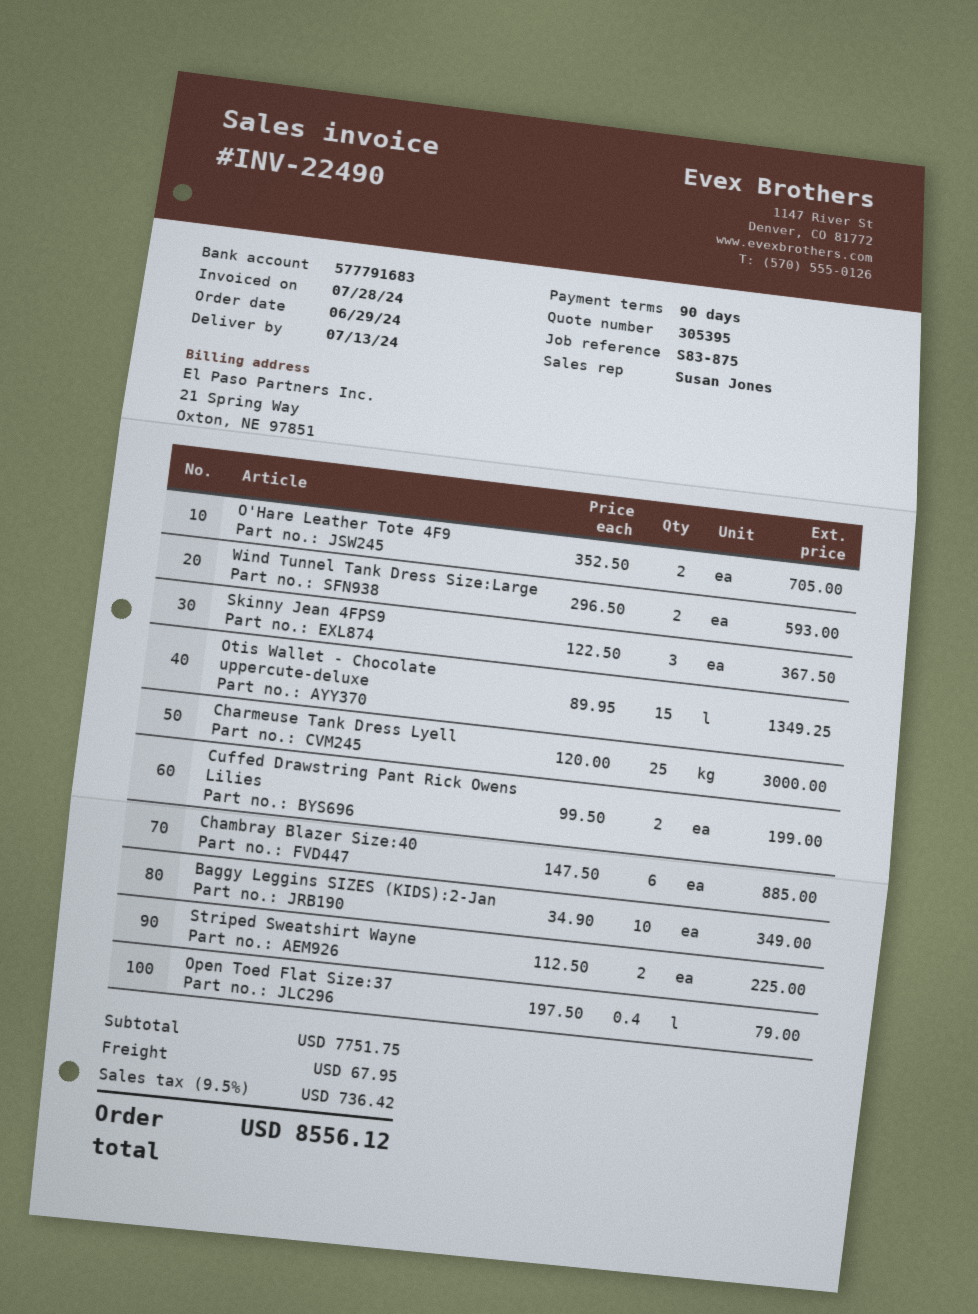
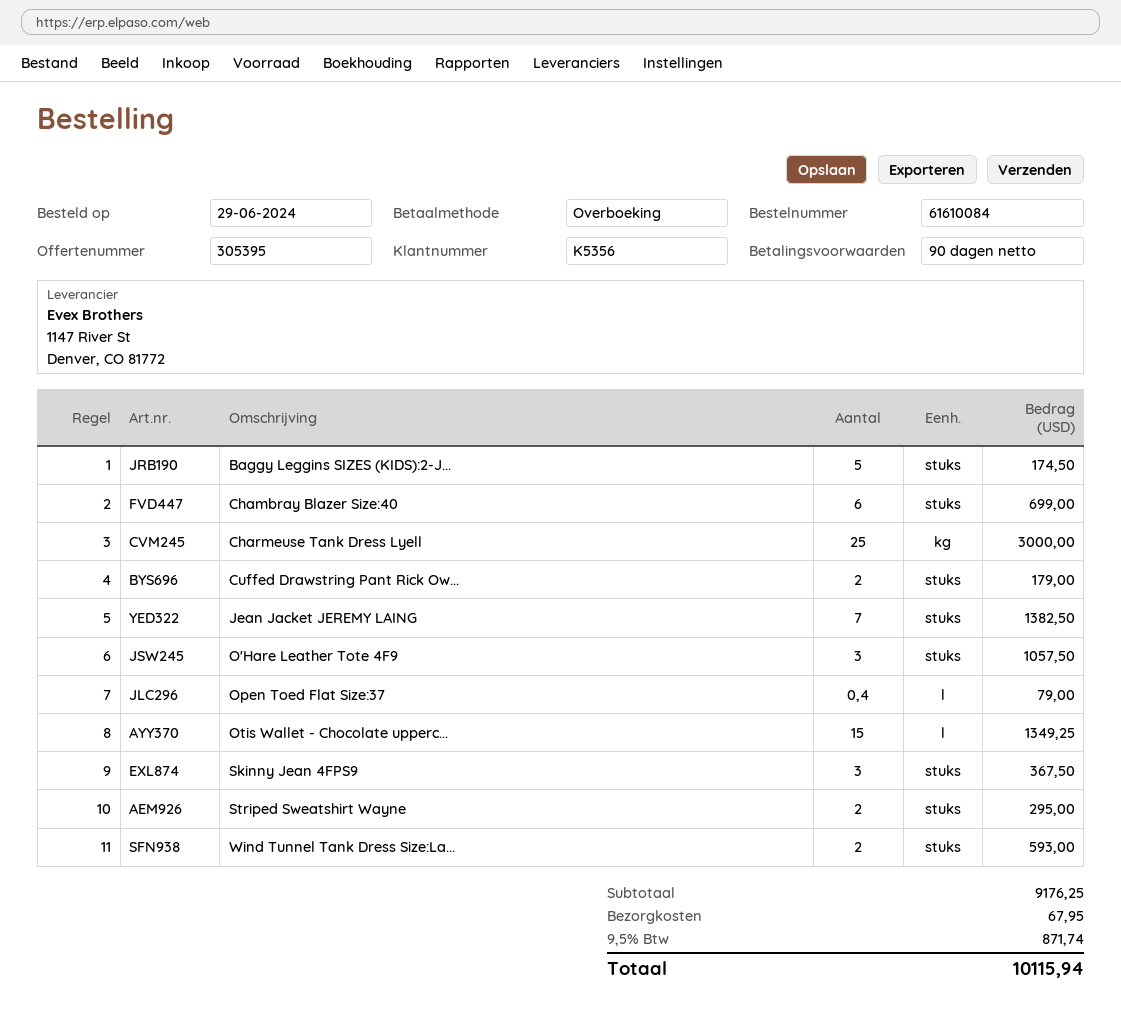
O'Hare Leather Tote 4F9: 2 for 705.00 -> 3 for 1057.50
Cuffed Drawstring Pant Rick Owens Lilies: 2 for 199.00 -> 2 for 179.00
Chambray Blazer Size:40: 6 for 885.00 -> 6 for 699.00
Baggy Leggins SIZES (KIDS):2-Jan: 10 for 349.00 -> 5 for 174.50
Striped Sweatshirt Wayne: 2 for 225.00 -> 2 for 295.00
Jean Jacket JEREMY LAING: none -> 7 for 1382.50
subtotal: 7751.75 -> 9176.25
tax: 9.5% = 736.42 -> 9.5% = 871.74
total: 8556.12 -> 10115.94

